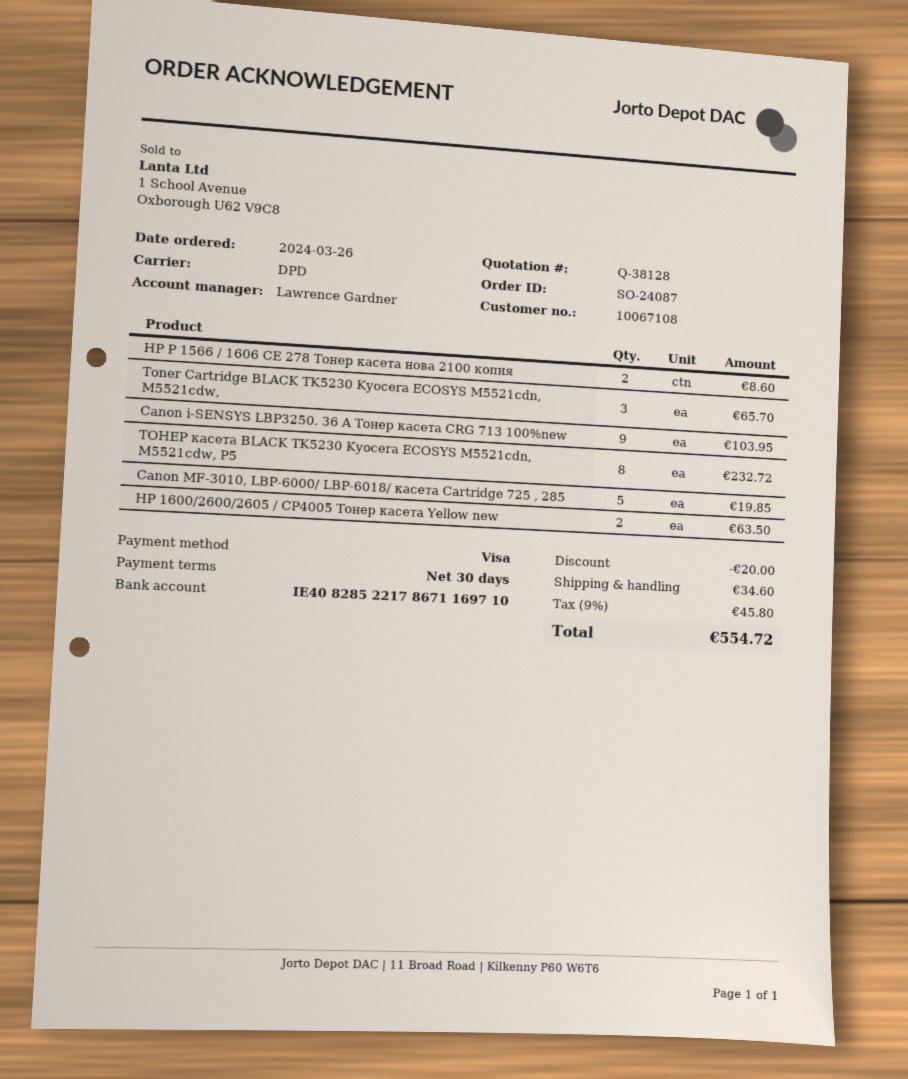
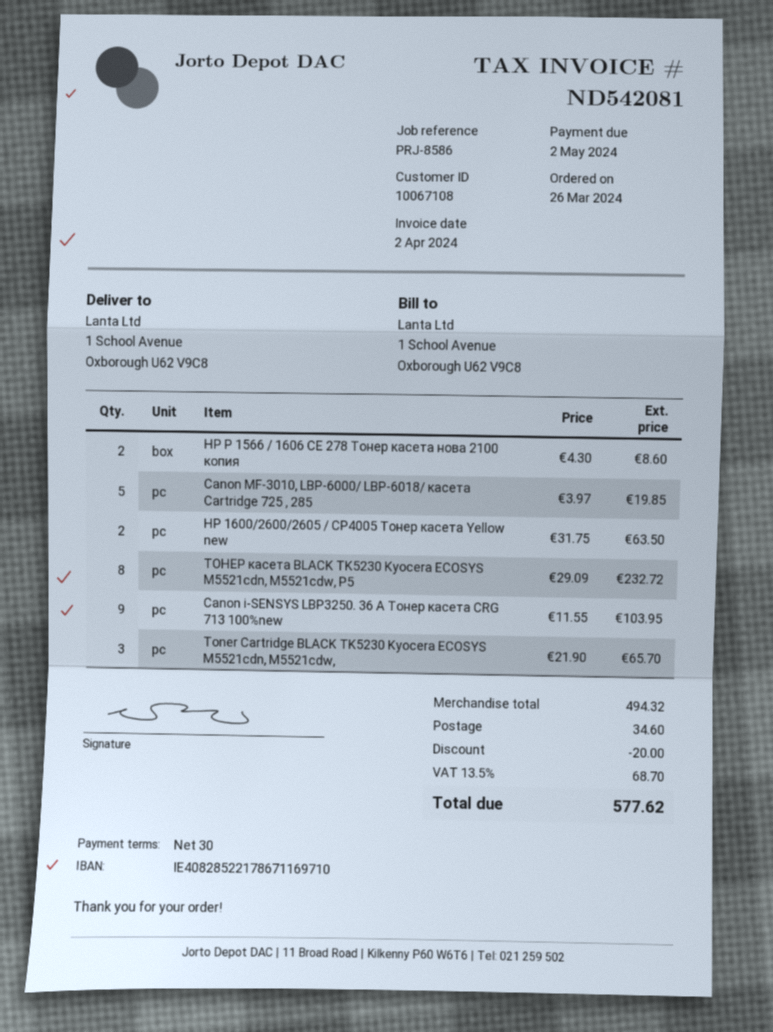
tax: 9% = 45.80 -> 13.5% = 68.70
total: 554.72 -> 577.62

